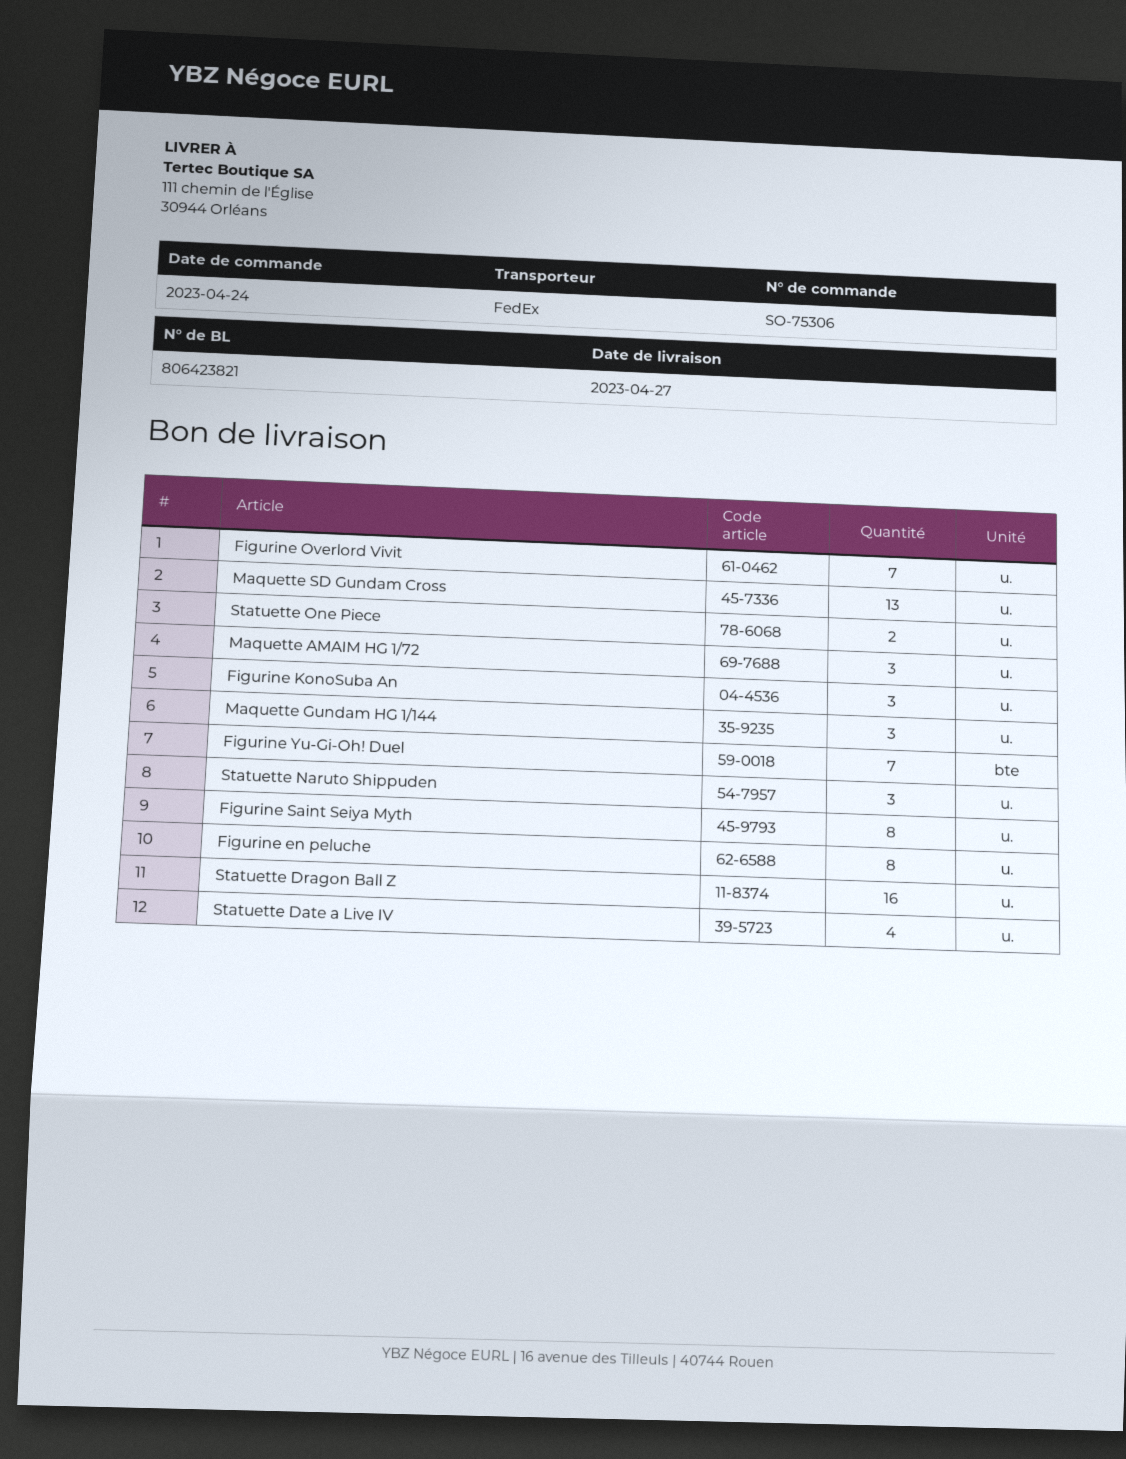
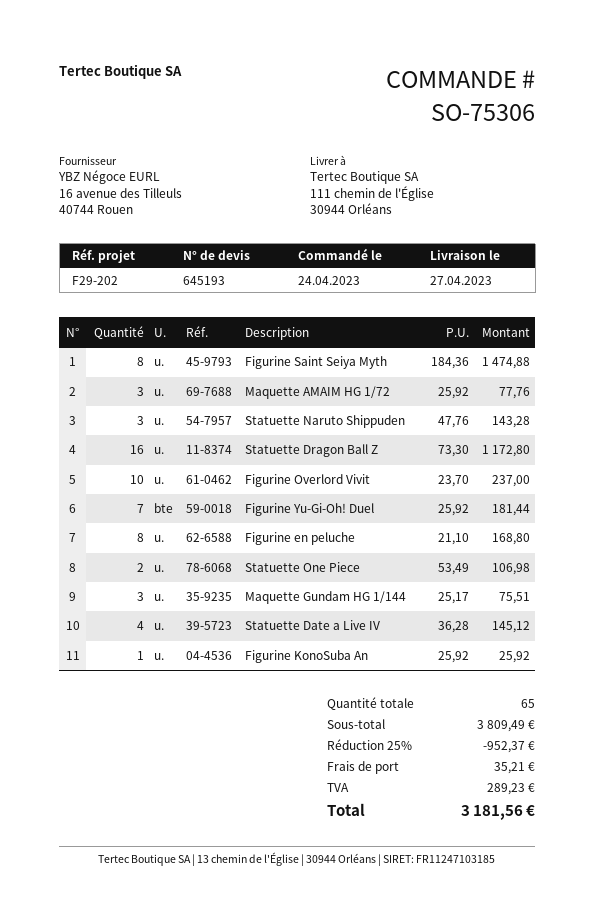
Figurine Overlord Vivit: 7 -> 10
Maquette SD Gundam Cross: 13 -> none
Figurine KonoSuba An: 3 -> 1

